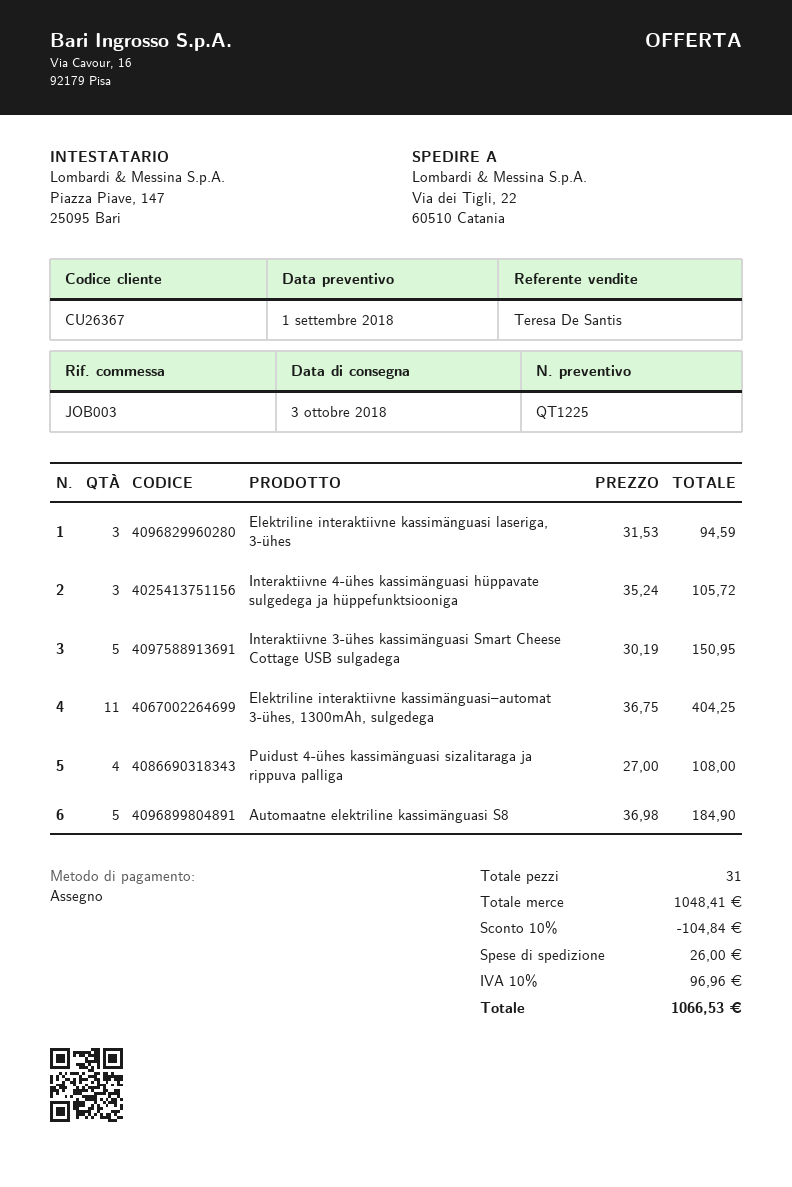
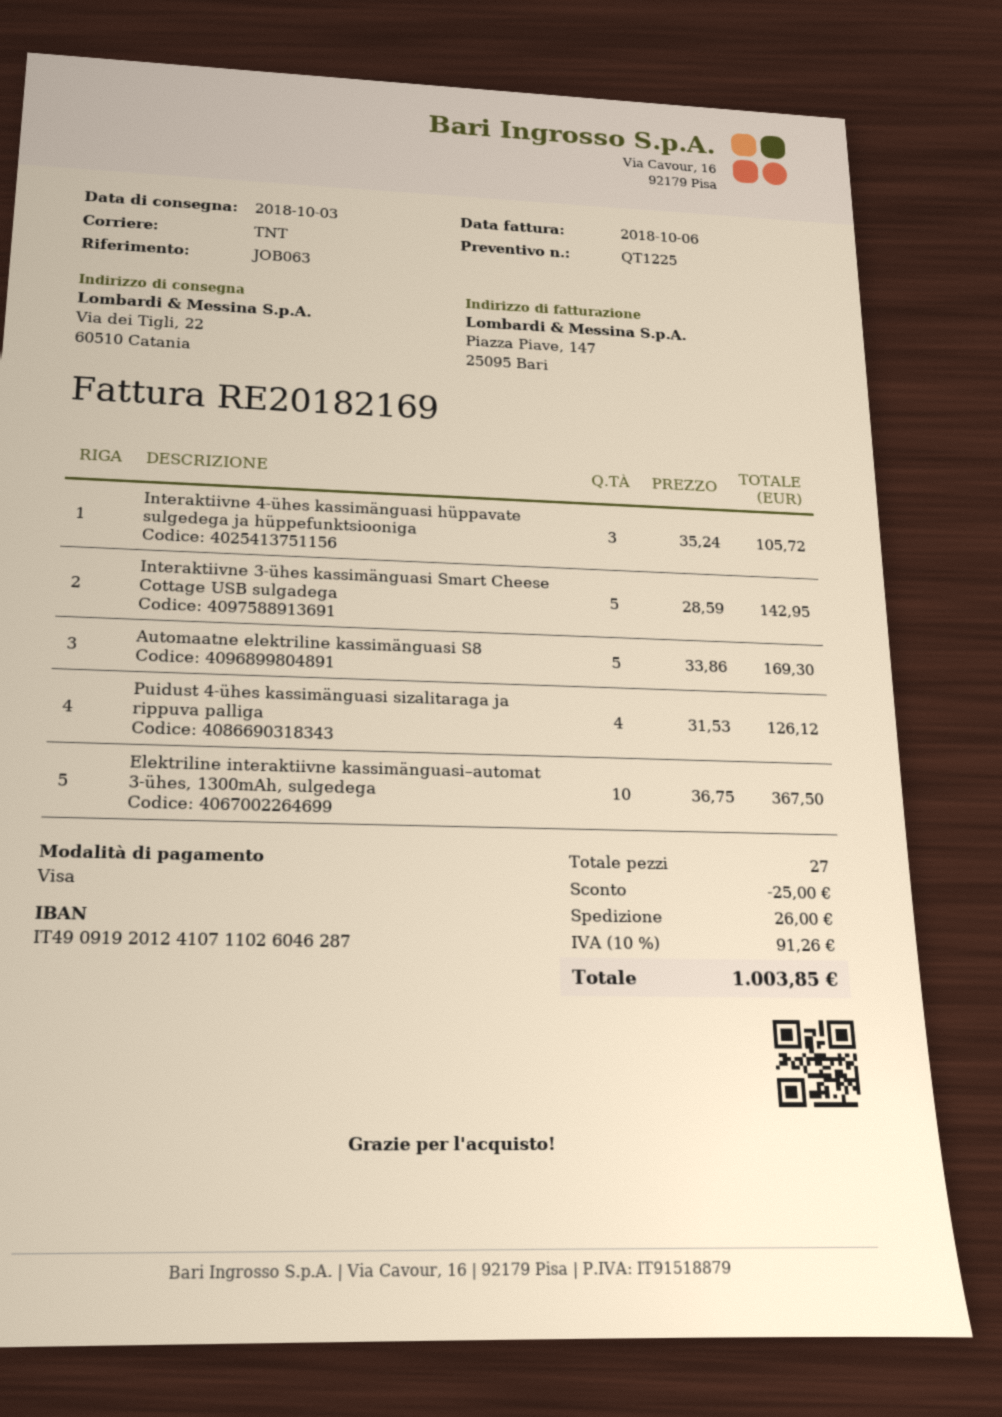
reference: JOB003 -> JOB063
payment method: cheque -> Visa
Elektriline interaktiivne kassimänguasi laseriga, 3-ühes: 3 x 31.53 = 94.59 -> none
Interaktiivne 3-ühes kassimänguasi Smart Cheese Cottage USB sulgadega: 5 x 30.19 = 150.95 -> 5 x 28.59 = 142.95
Elektriline interaktiivne kassimänguasi–automat 3-ühes, 1300mAh, sulgedega: 11 x 36.75 = 404.25 -> 10 x 36.75 = 367.50
Puidust 4-ühes kassimänguasi sizalitaraga ja rippuva palliga: 4 x 27.00 = 108.00 -> 4 x 31.53 = 126.12
Automaatne elektriline kassimänguasi S8: 5 x 36.98 = 184.90 -> 5 x 33.86 = 169.30
total quantity: 31 -> 27
discount: 104.84 -> 25.00
tax: 10% = 96.96 -> 10% = 91.26
total: 1066.53 -> 1003.85

